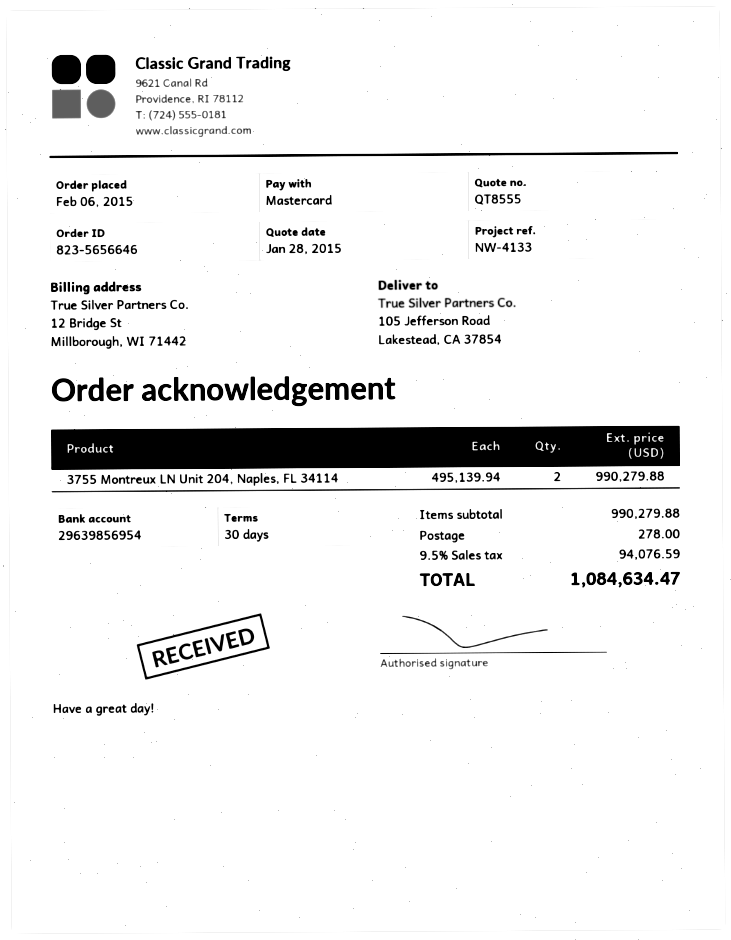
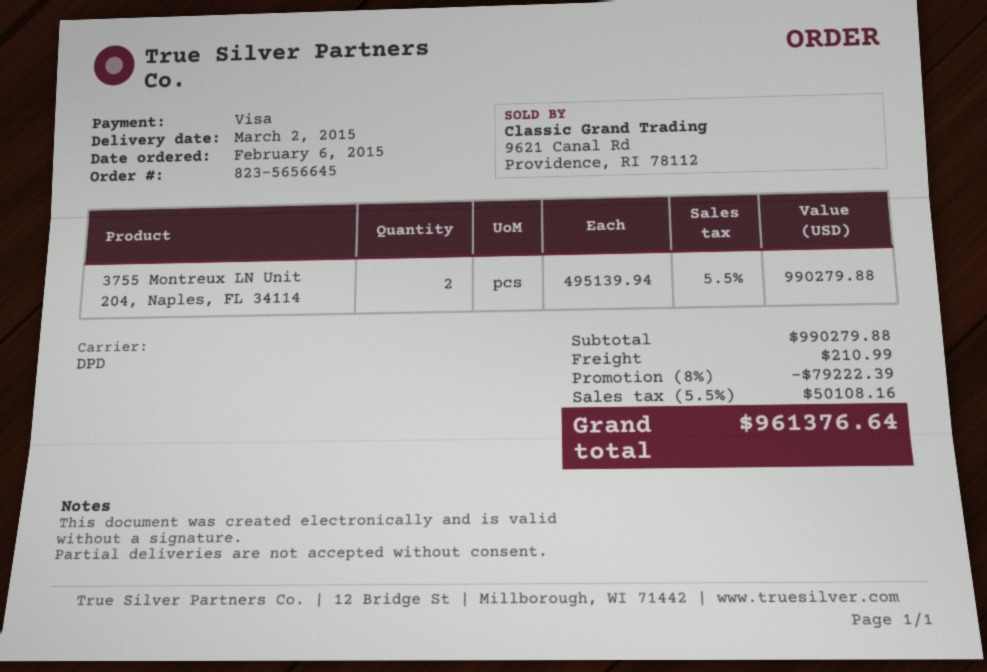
order number: 823-5656646 -> 823-5656645
payment method: Mastercard -> Visa
discount: none -> 8% = 79222.39
shipping: 278.00 -> 210.99
tax: 9.5% = 94076.59 -> 5.5% = 50108.16
total: 1084634.47 -> 961376.64

